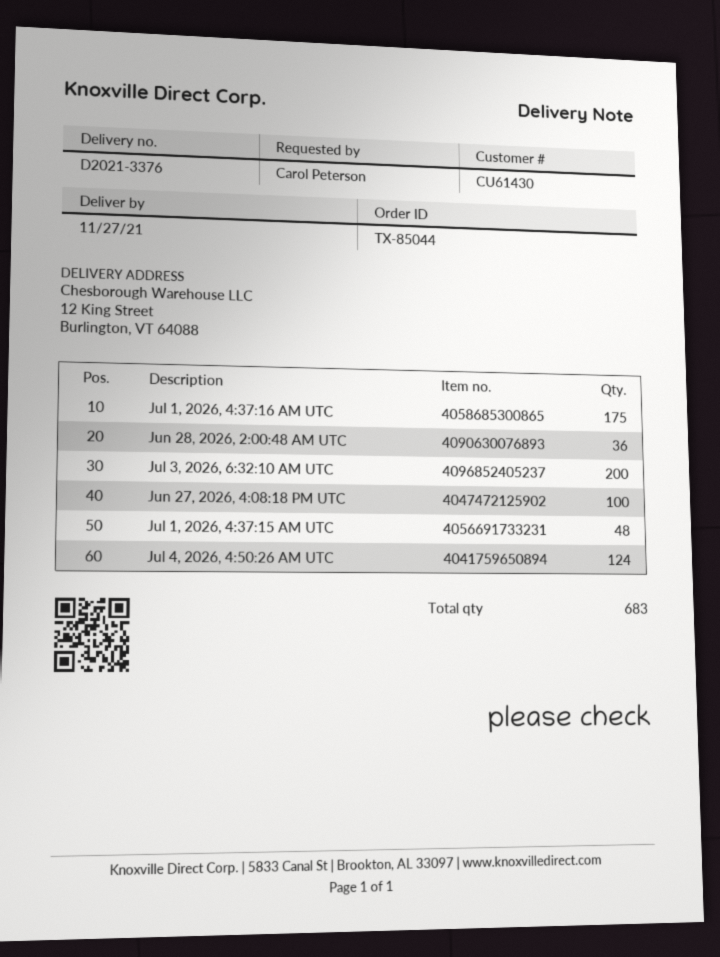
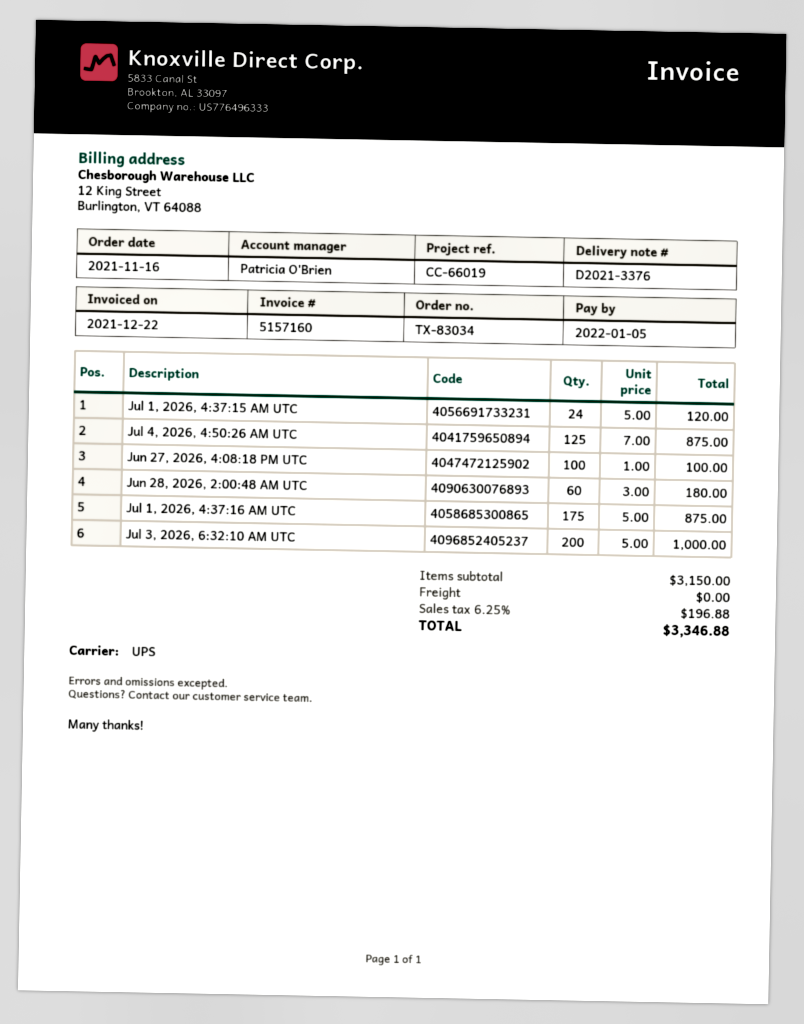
order number: TX-85044 -> TX-83034
Jun 28, 2026, 2:00:48 AM UTC: 36 -> 60
Jul 1, 2026, 4:37:15 AM UTC: 48 -> 24
Jul 4, 2026, 4:50:26 AM UTC: 124 -> 125

